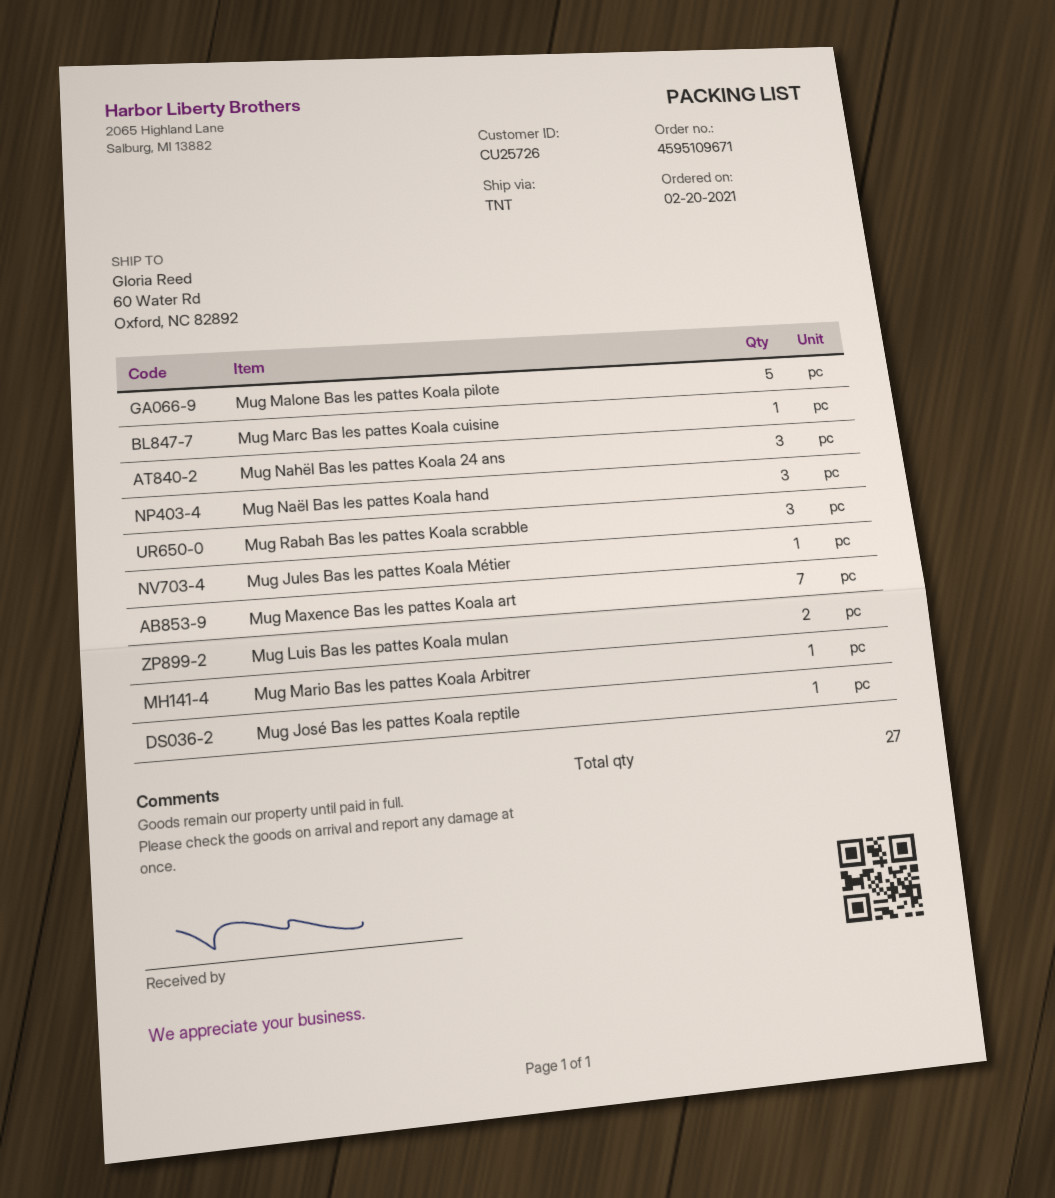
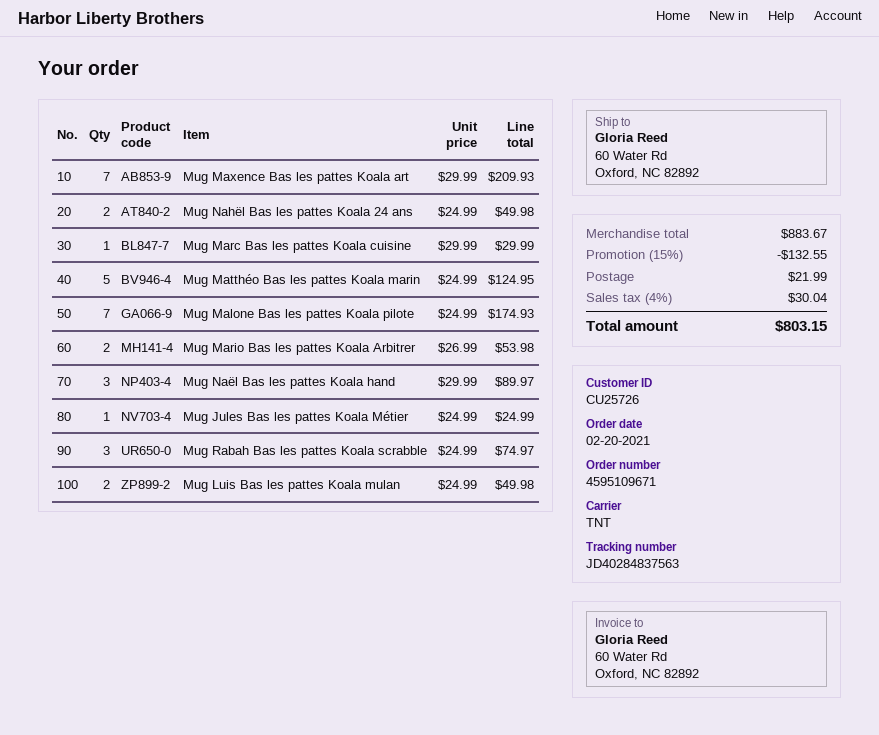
Mug Malone Bas les pattes Koala pilote: 5 -> 7
Mug Nahël Bas les pattes Koala 24 ans: 3 -> 2
Mug Mario Bas les pattes Koala Arbitrer: 1 -> 2
Mug José Bas les pattes Koala reptile: 1 -> none
Mug Matthéo Bas les pattes Koala marin: none -> 5

